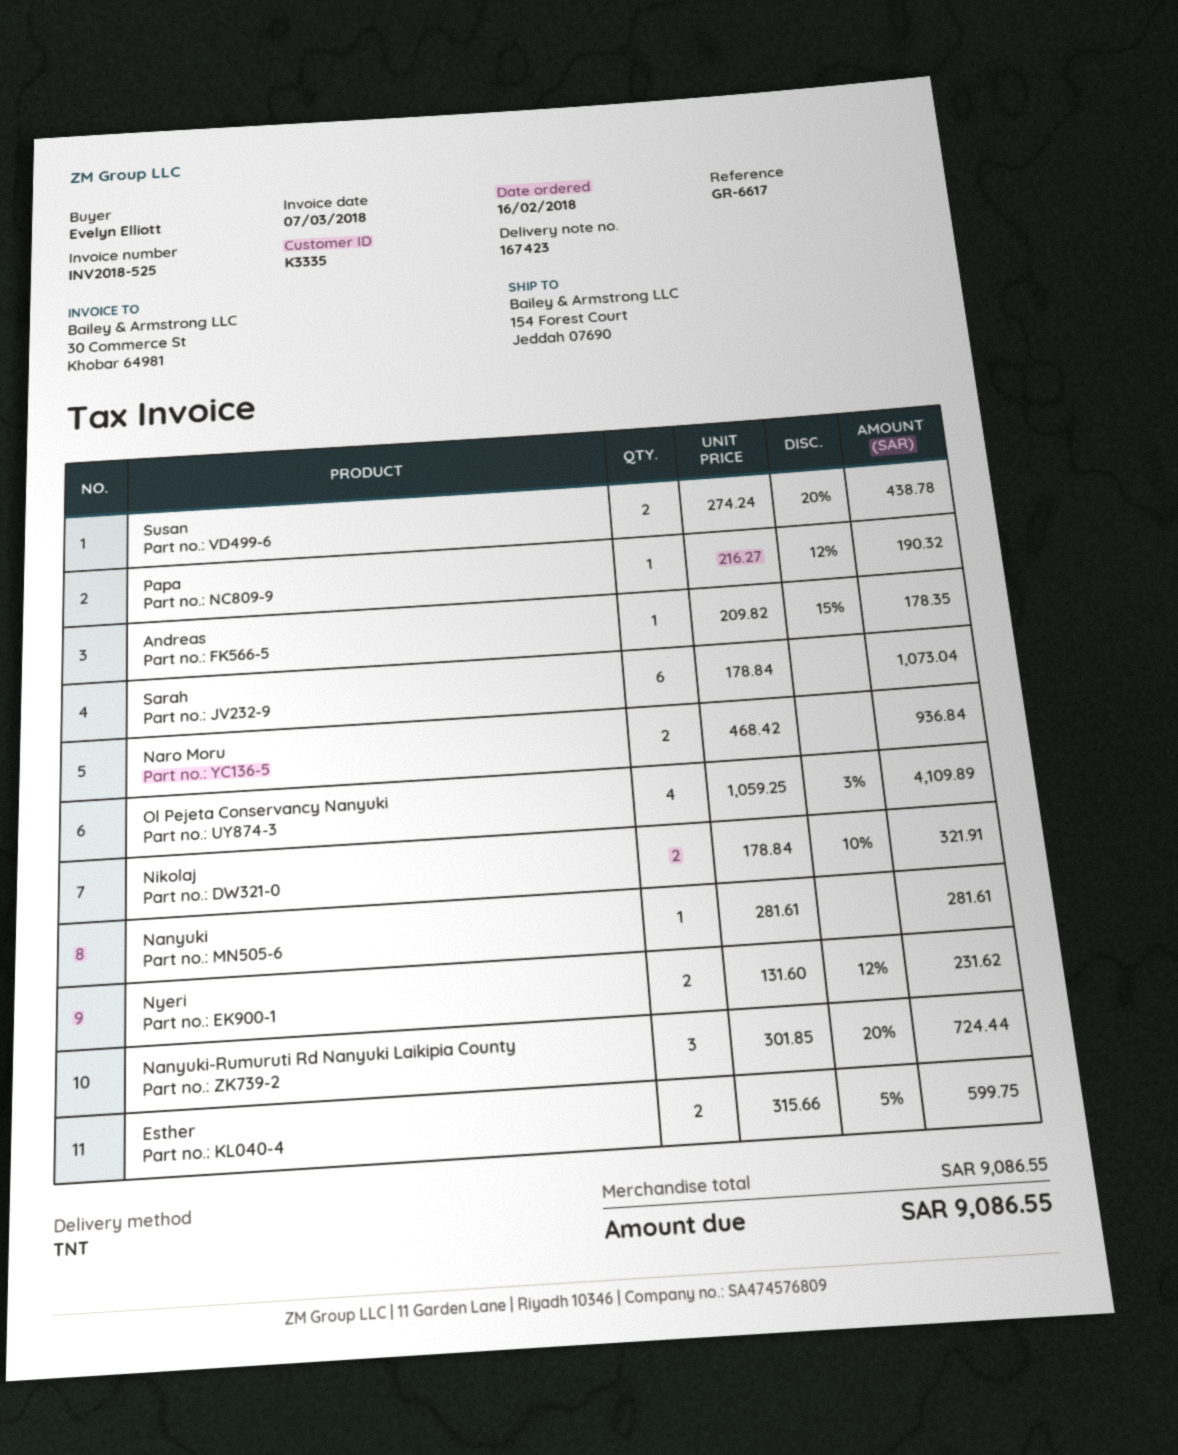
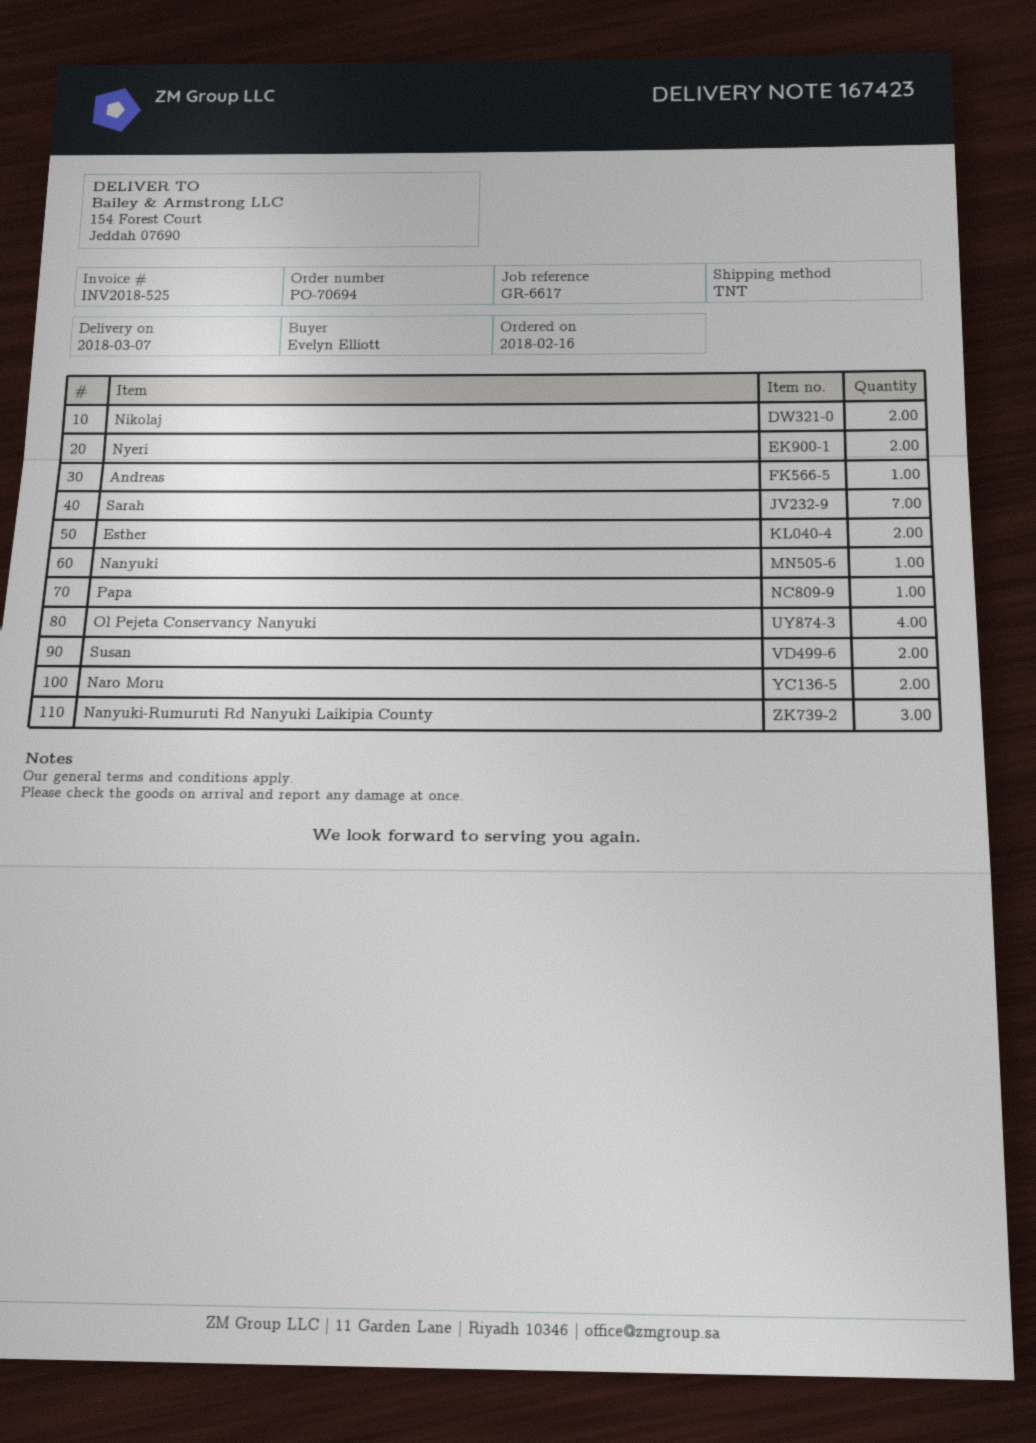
Sarah: 6 -> 7

